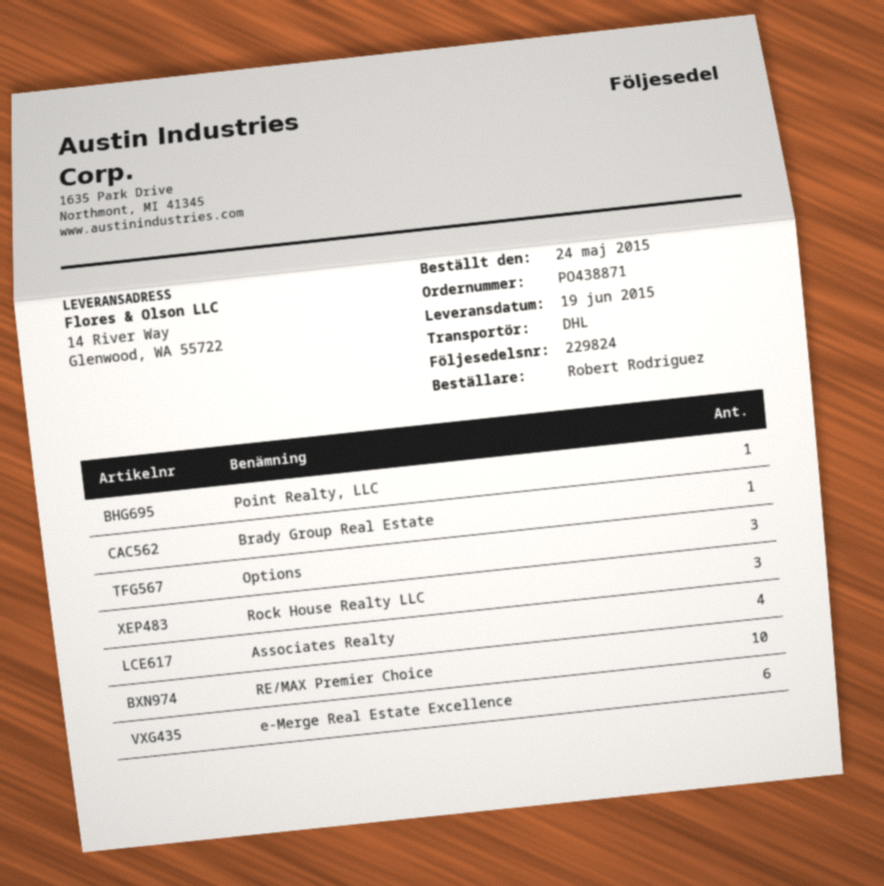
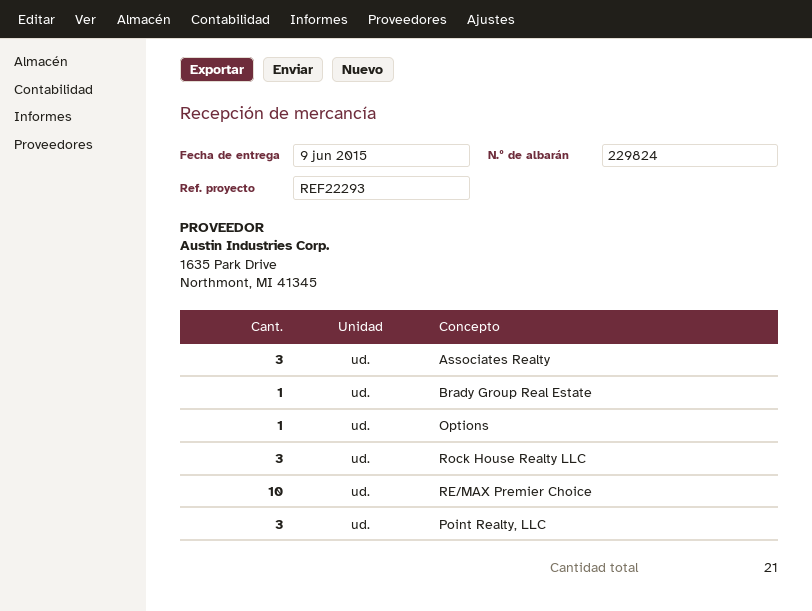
delivery date: 2015-06-19 -> 2015-06-09
Point Realty, LLC: 1 -> 3
Options: 3 -> 1
Associates Realty: 4 -> 3
e-Merge Real Estate Excellence: 6 -> none

